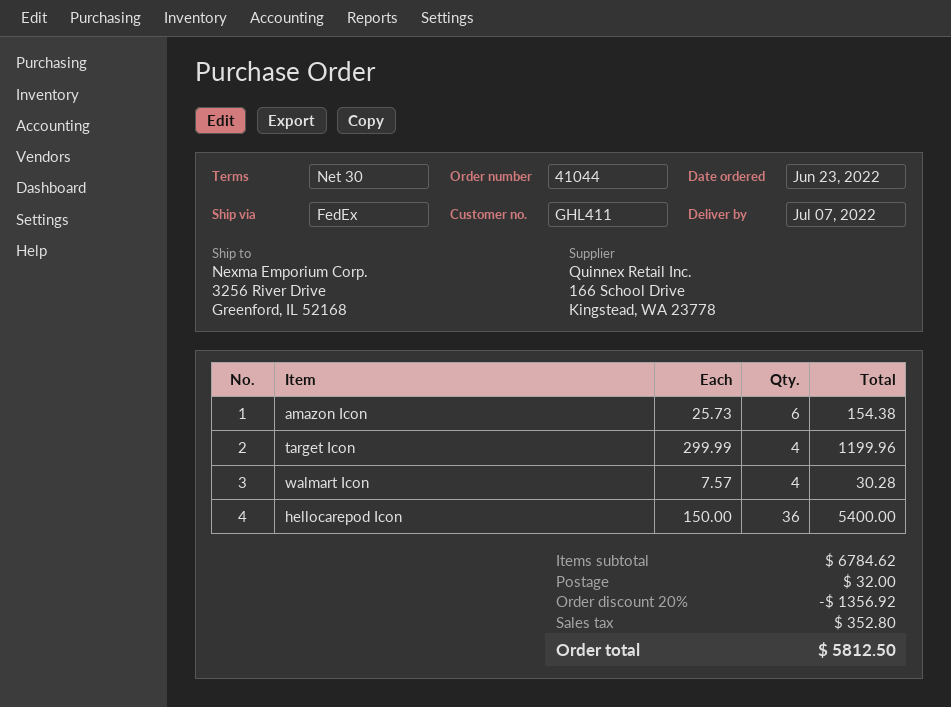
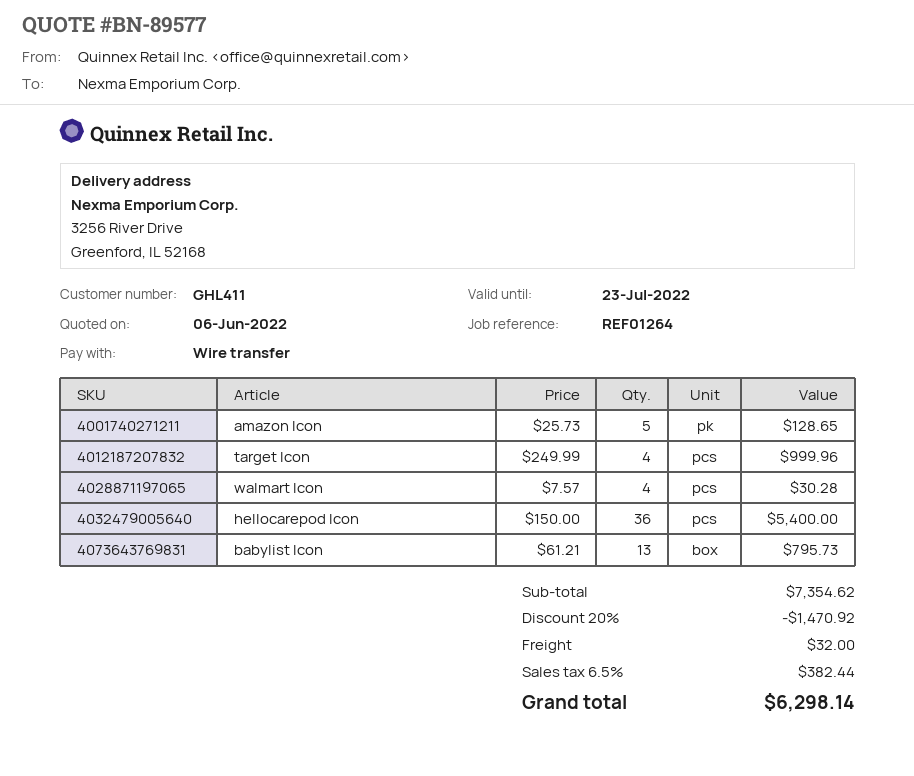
amazon Icon: 6 x 25.73 = 154.38 -> 5 x 25.73 = 128.65
target Icon: 4 x 299.99 = 1199.96 -> 4 x 249.99 = 999.96
babylist Icon: none -> 13 x 61.21 = 795.73
subtotal: 6784.62 -> 7354.62
discount: 20% = 1356.92 -> 20% = 1470.92
tax: 352.80 -> 382.44
total: 5812.50 -> 6298.14

